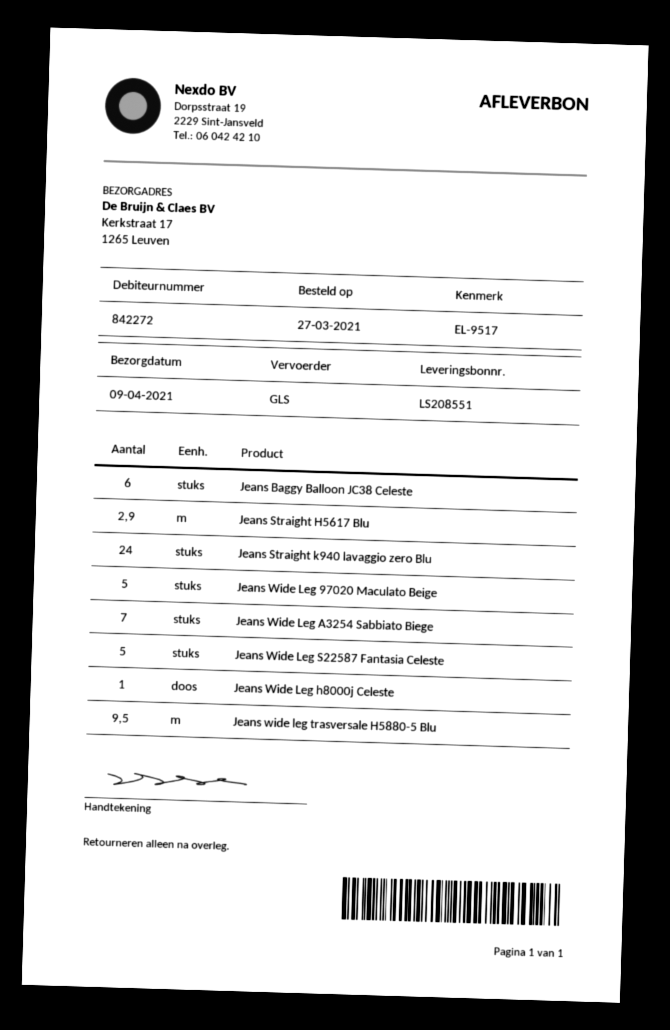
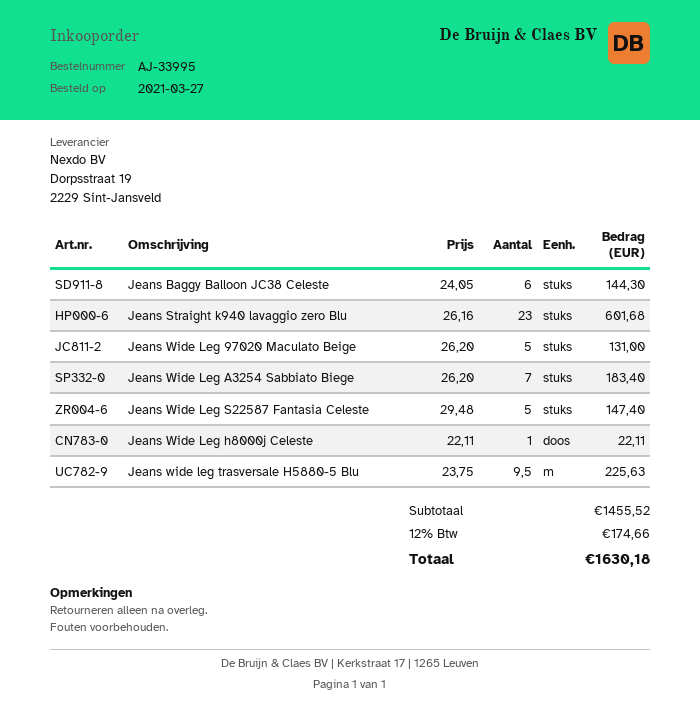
Jeans Straight H5617 Blu: 2.9 -> none
Jeans Straight k940 lavaggio zero Blu: 24 -> 23

